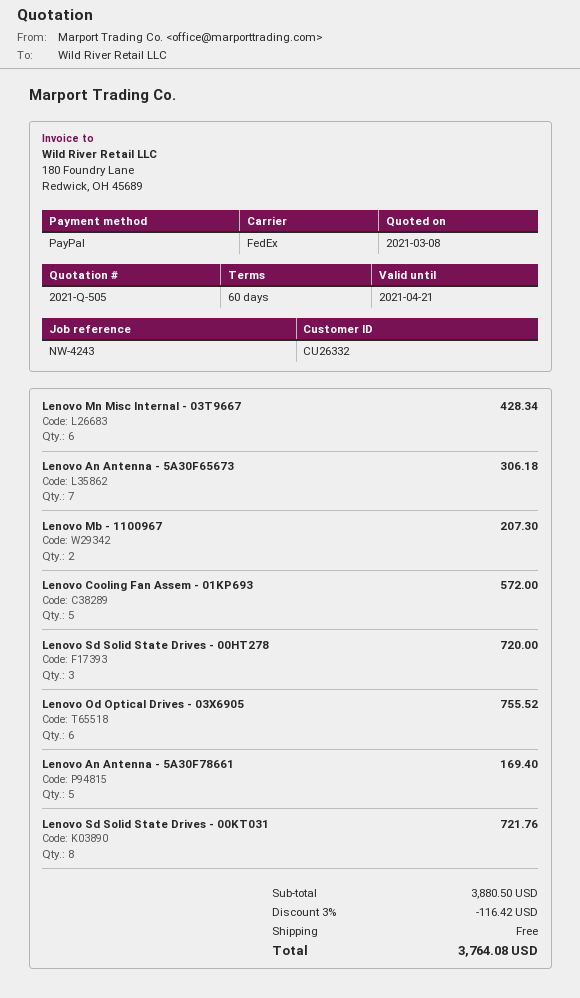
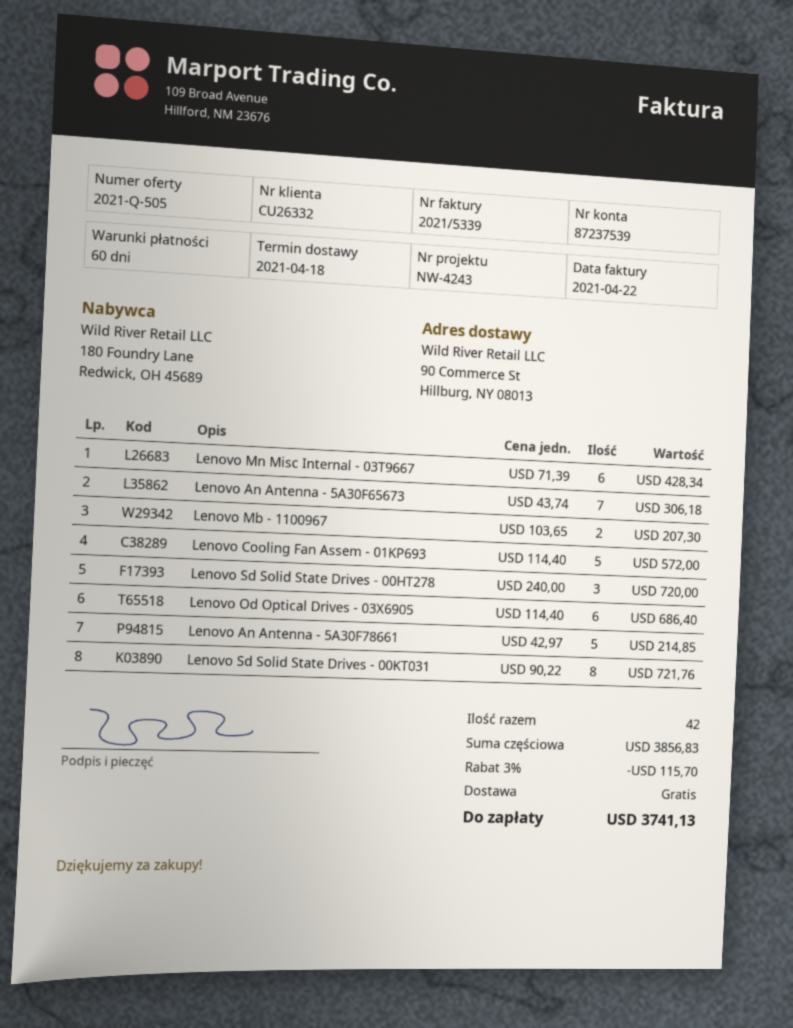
Lenovo Od Optical Drives - 03X6905: 6 for 755.52 -> 6 for 686.40
Lenovo An Antenna - 5A30F78661: 5 for 169.40 -> 5 for 214.85
subtotal: 3880.50 -> 3856.83
discount: 3% = 116.42 -> 3% = 115.70
total: 3764.08 -> 3741.13

